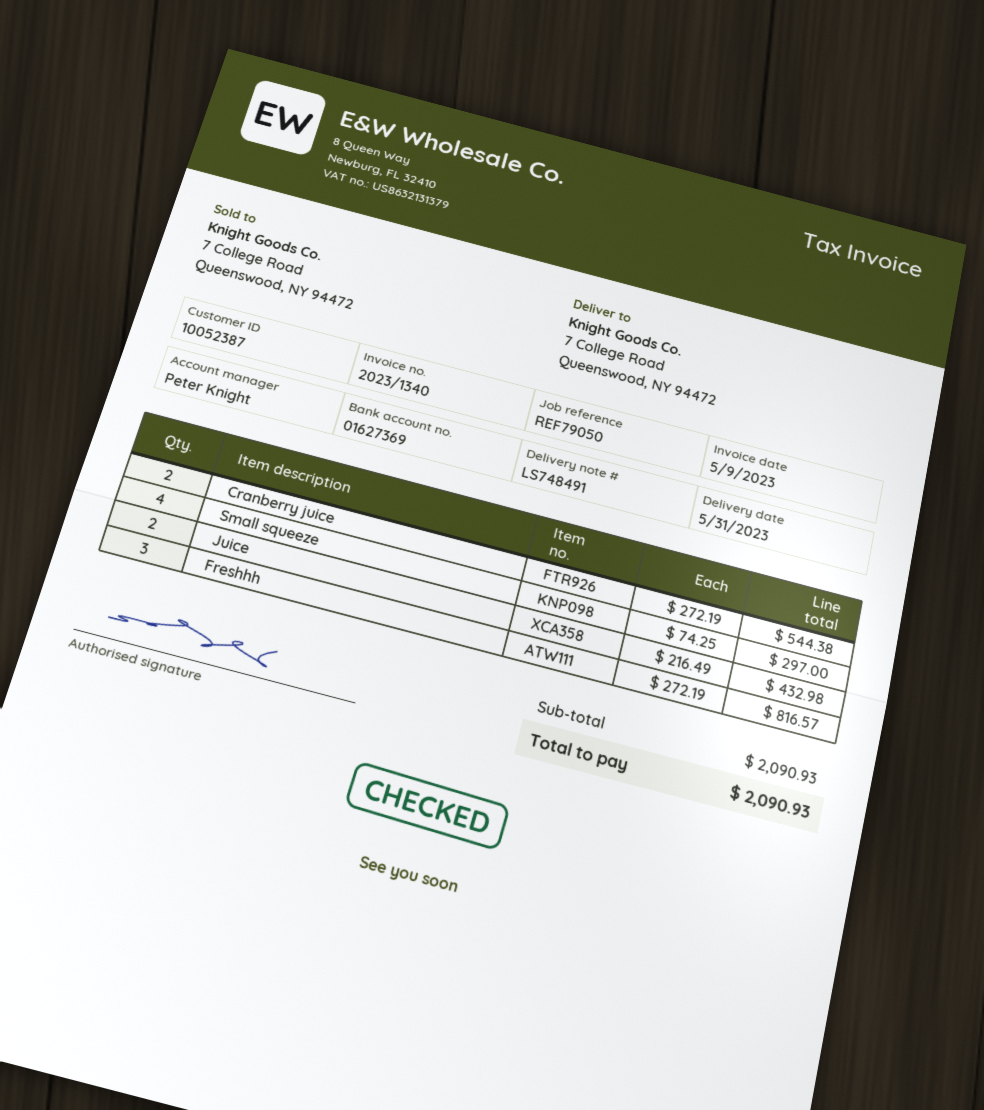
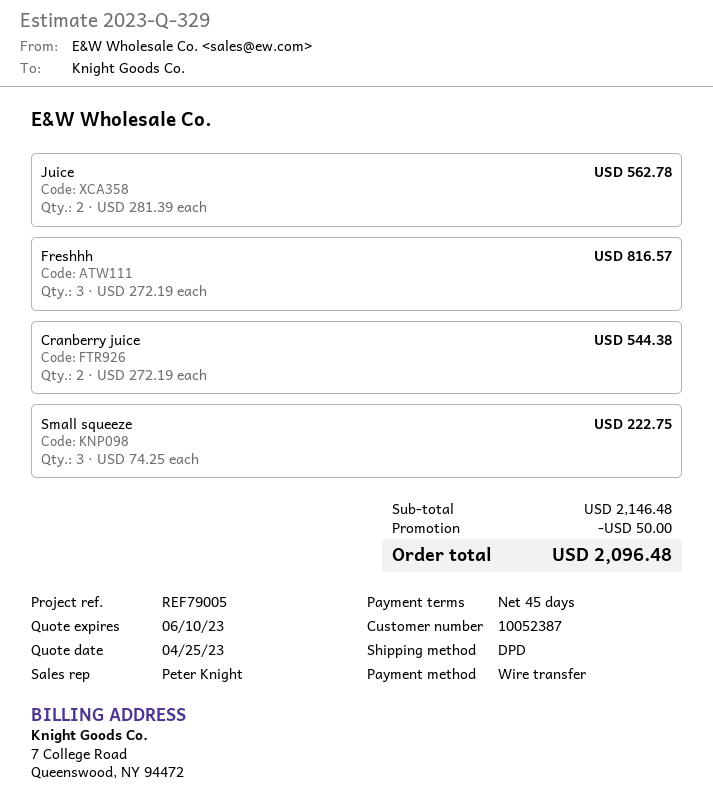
reference: REF79050 -> REF79005
Small squeeze: 4 x 74.25 = 297.00 -> 3 x 74.25 = 222.75
Juice: 2 x 216.49 = 432.98 -> 2 x 281.39 = 562.78
subtotal: 2090.93 -> 2146.48
discount: none -> 50.00
total: 2090.93 -> 2096.48

